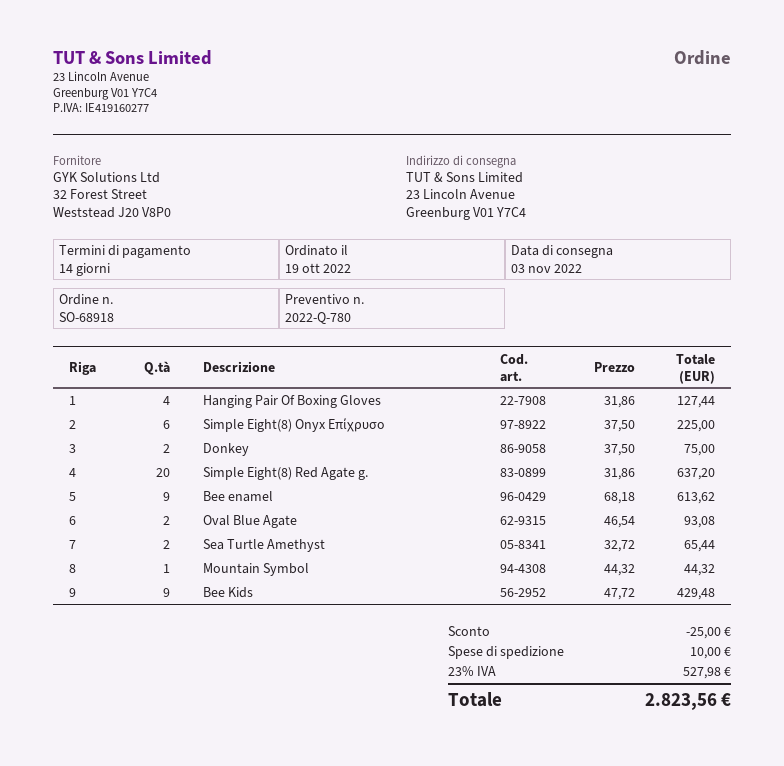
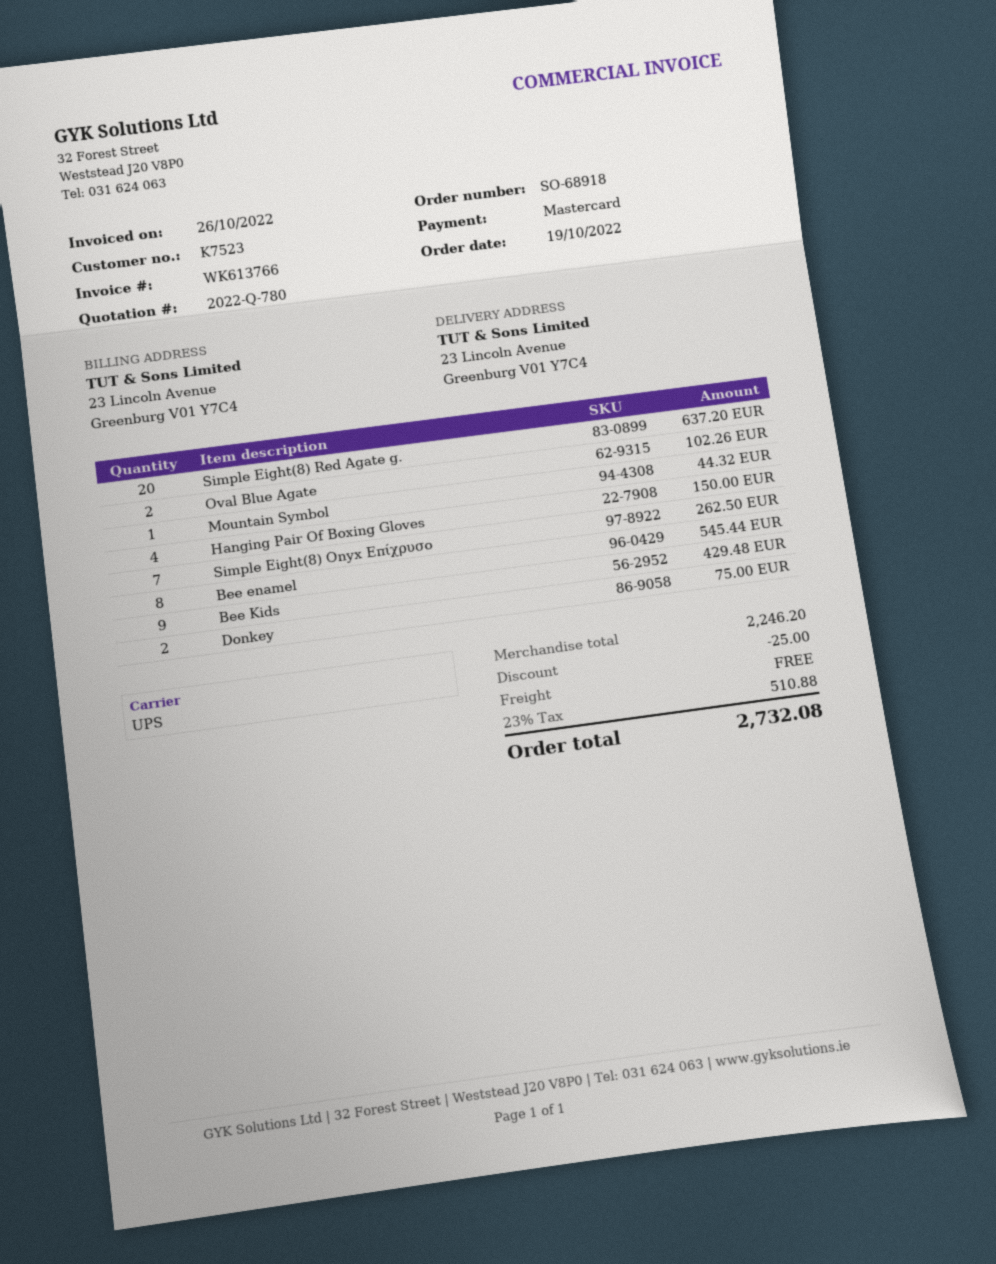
Hanging Pair Of Boxing Gloves: 4 for 127.44 -> 4 for 150.00
Simple Eight(8) Onyx Eπίχρυσο: 6 for 225.00 -> 7 for 262.50
Bee enamel: 9 for 613.62 -> 8 for 545.44
Oval Blue Agate: 2 for 93.08 -> 2 for 102.26
Sea Turtle Amethyst: 2 for 65.44 -> none
shipping: 10.00 -> 0.00
tax: 23% = 527.98 -> 23% = 510.88
total: 2823.56 -> 2732.08

